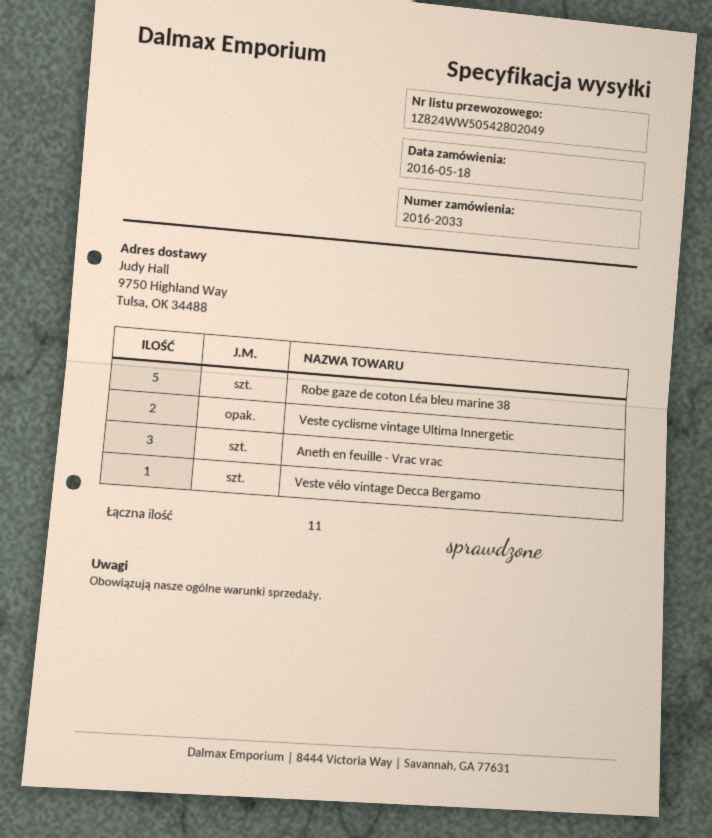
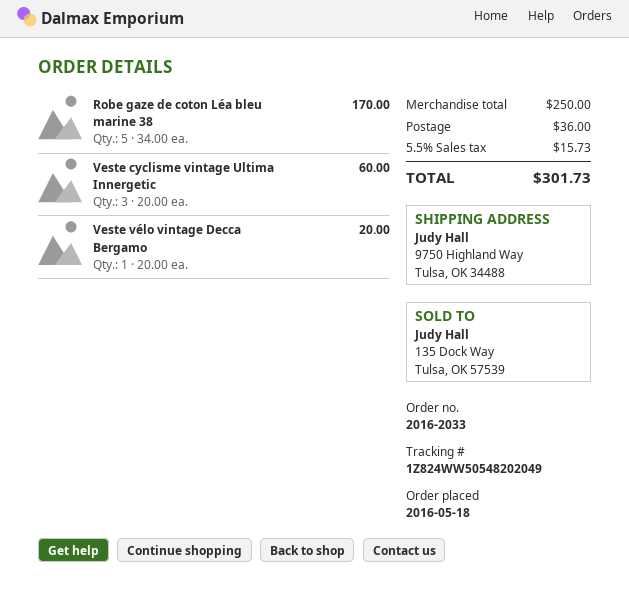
tracking number: 1Z824WW50542802049 -> 1Z824WW50548202049
Veste cyclisme vintage Ultima Innergetic: 2 -> 3
Aneth en feuille - Vrac vrac: 3 -> none

